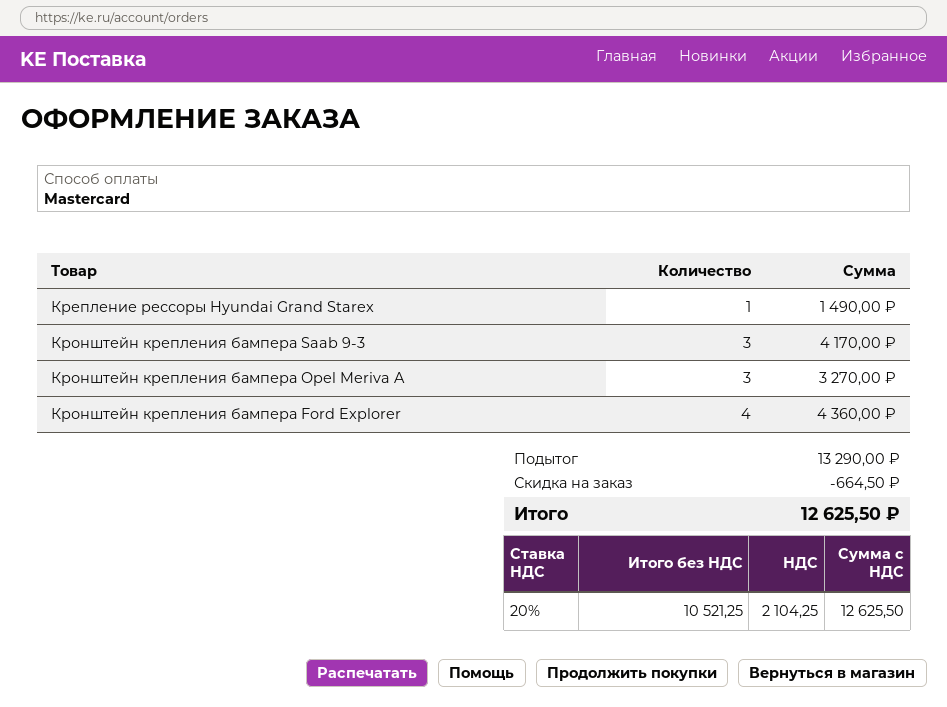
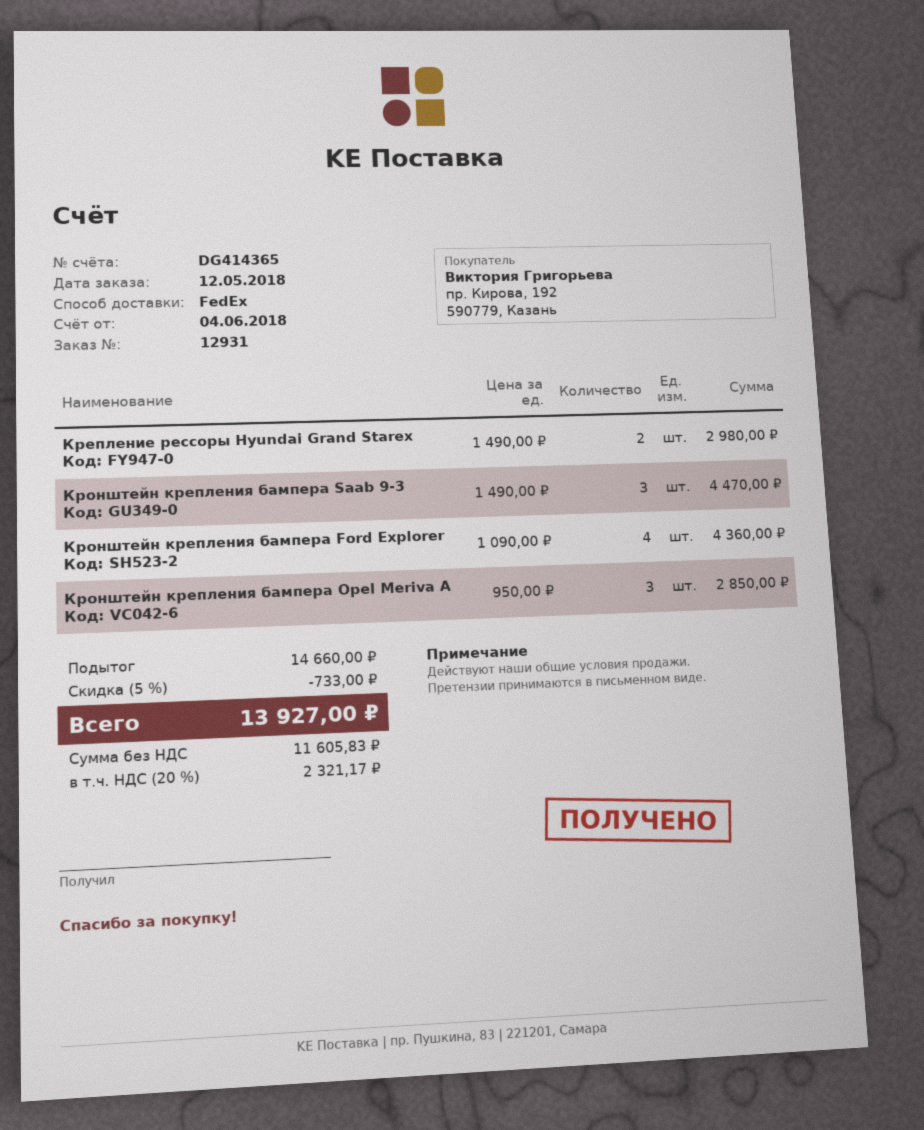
Крепление рессоры Hyundai Grand Starex: 1 for 1490.00 -> 2 for 2980.00
Кронштейн крепления бампера Saab 9-3: 3 for 4170.00 -> 3 for 4470.00
Кронштейн крепления бампера Opel Meriva A: 3 for 3270.00 -> 3 for 2850.00
subtotal: 13290.00 -> 14660.00
discount: 664.50 -> 733.00
net: 10521.25 -> 11605.83
tax: 20% = 2104.25 -> 20% = 2321.17
total: 12625.50 -> 13927.00

